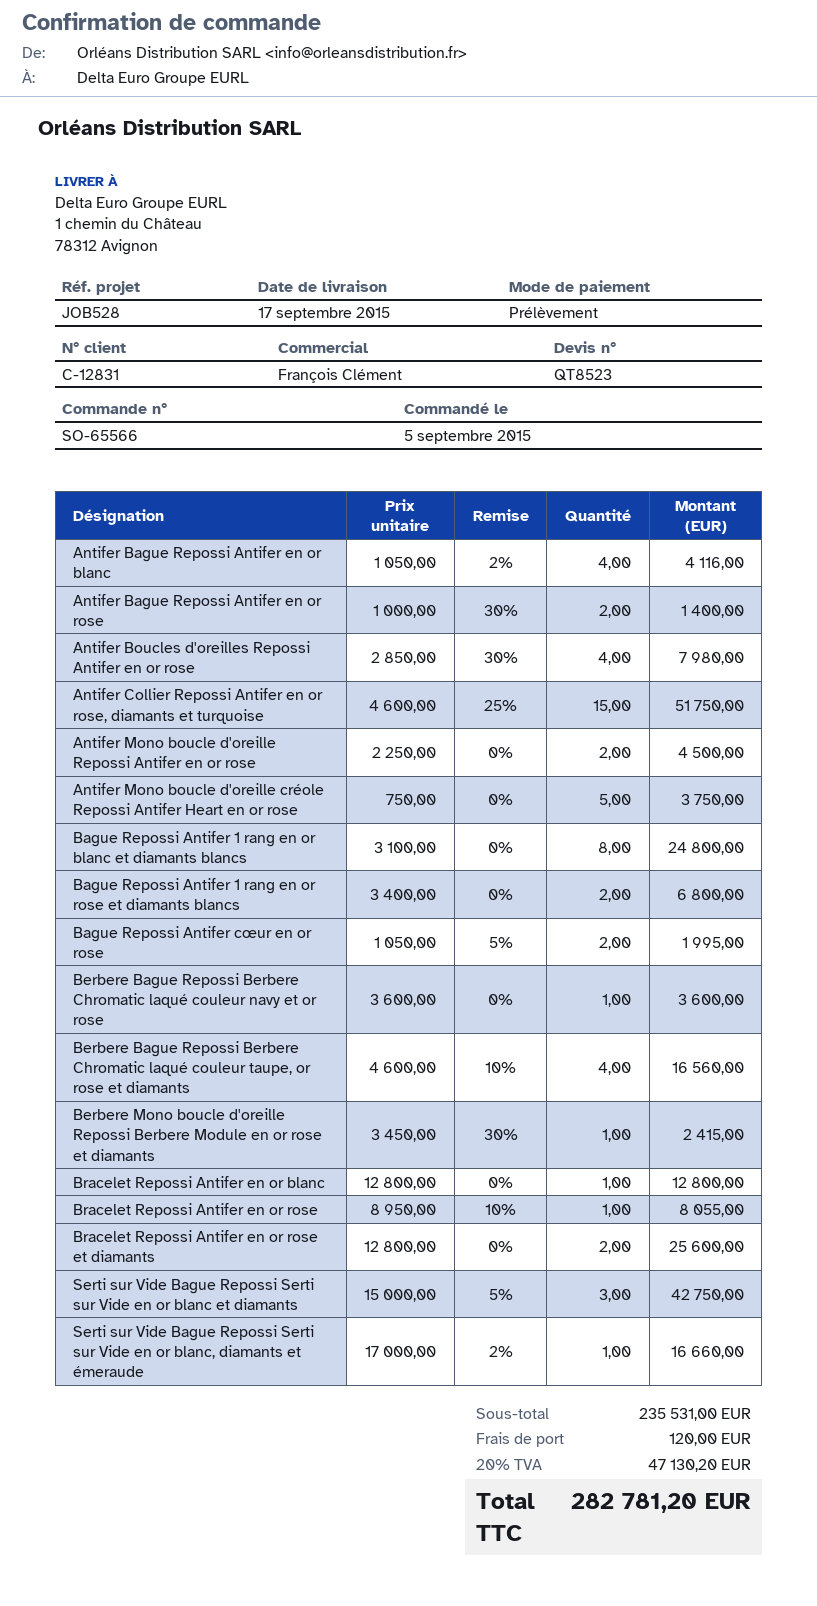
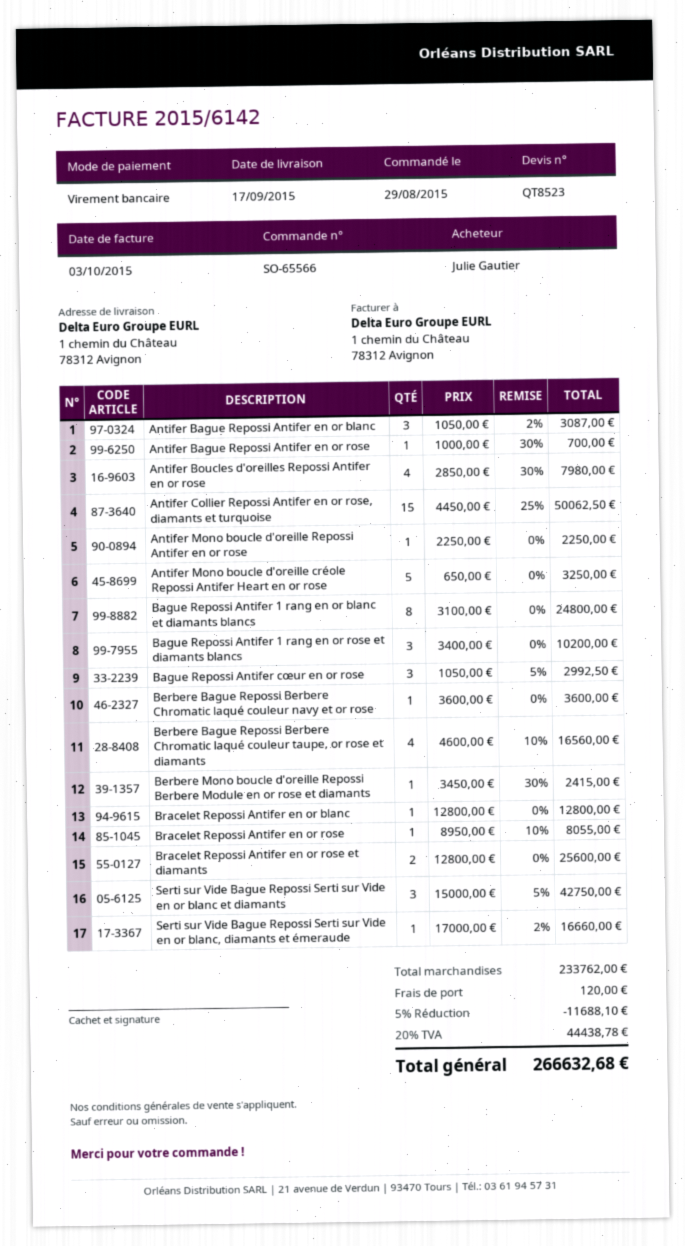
order date: 2015-09-05 -> 2015-08-29
payment method: direct debit -> bank transfer
Antifer Bague Repossi Antifer en or blanc: 4 x 1050.00 - 2% = 4116.00 -> 3 x 1050.00 - 2% = 3087.00
Antifer Bague Repossi Antifer en or rose: 2 x 1000.00 - 30% = 1400.00 -> 1 x 1000.00 - 30% = 700.00
Antifer Collier Repossi Antifer en or rose, diamants et turquoise: 15 x 4600.00 - 25% = 51750.00 -> 15 x 4450.00 - 25% = 50062.50
Antifer Mono boucle d'oreille Repossi Antifer en or rose: 2 x 2250.00 = 4500.00 -> 1 x 2250.00 = 2250.00
Antifer Mono boucle d'oreille créole Repossi Antifer Heart en or rose: 5 x 750.00 = 3750.00 -> 5 x 650.00 = 3250.00
Bague Repossi Antifer 1 rang en or rose et diamants blancs: 2 x 3400.00 = 6800.00 -> 3 x 3400.00 = 10200.00
Bague Repossi Antifer cœur en or rose: 2 x 1050.00 - 5% = 1995.00 -> 3 x 1050.00 - 5% = 2992.50
subtotal: 235531.00 -> 233762.00
discount: none -> 5% = 11688.10
tax: 20% = 47130.20 -> 20% = 44438.78
total: 282781.20 -> 266632.68

